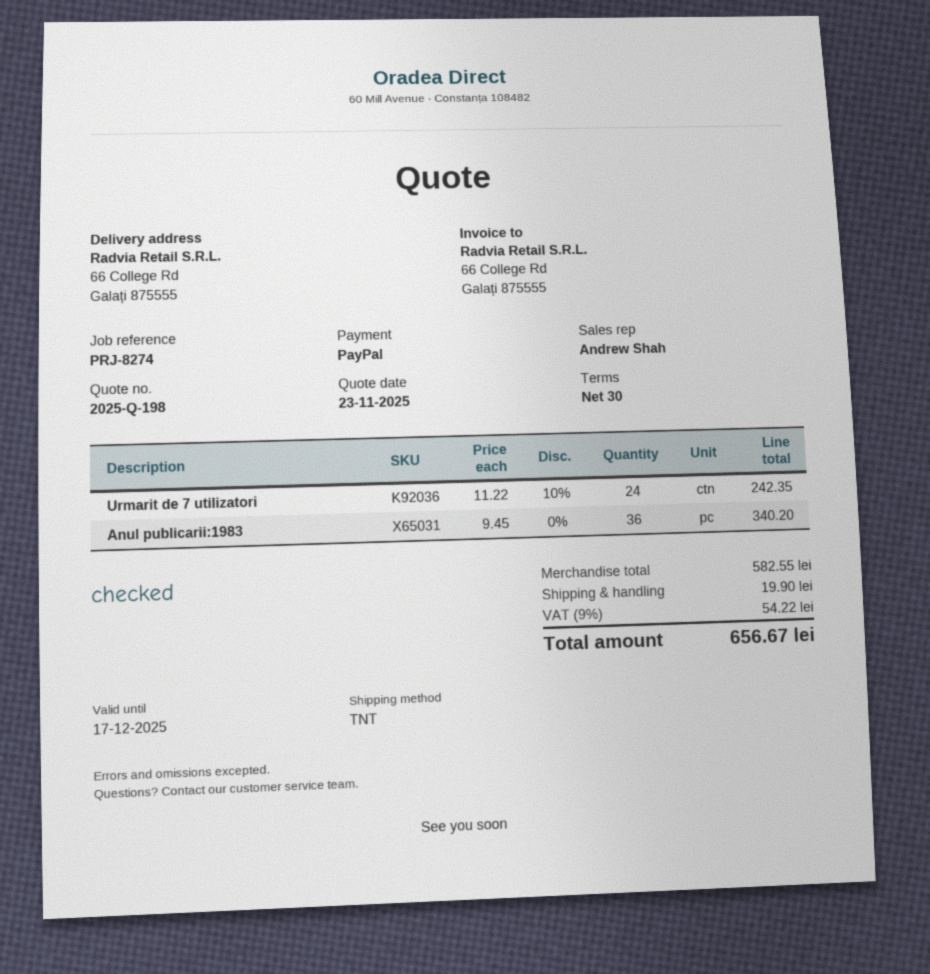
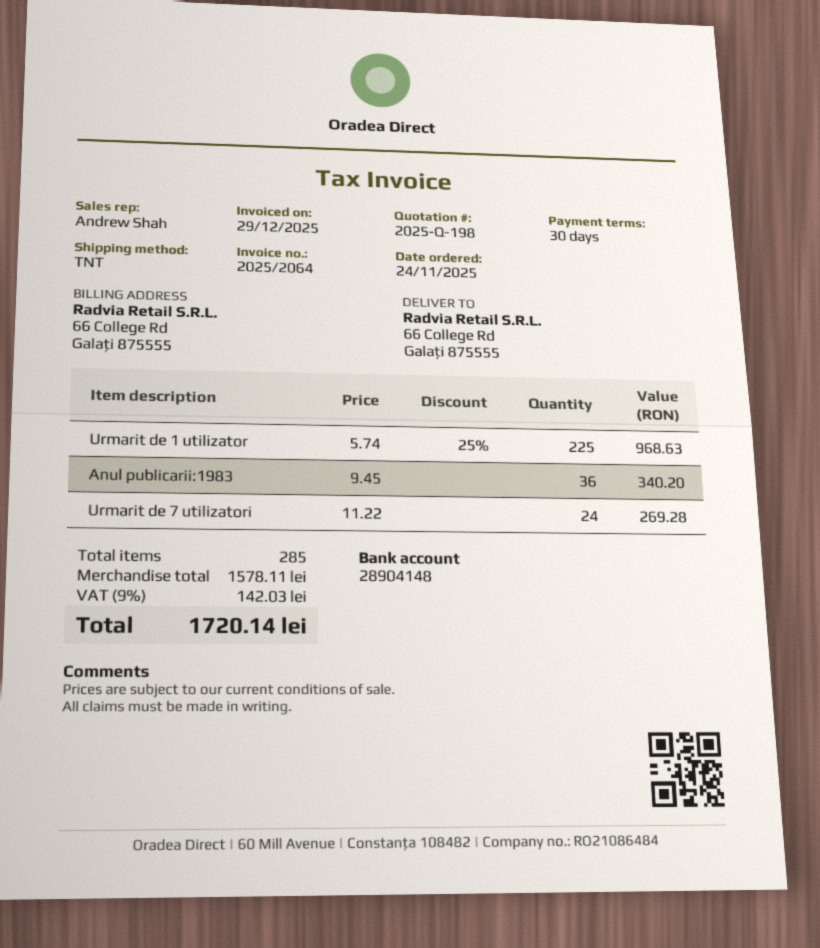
Urmarit de 7 utilizatori: 24 x 11.22 - 10% = 242.35 -> 24 x 11.22 = 269.28
Urmarit de 1 utilizator: none -> 225 x 5.74 - 25% = 968.63
subtotal: 582.55 -> 1578.11
shipping: 19.90 -> none
tax: 9% = 54.22 -> 9% = 142.03
total: 656.67 -> 1720.14

